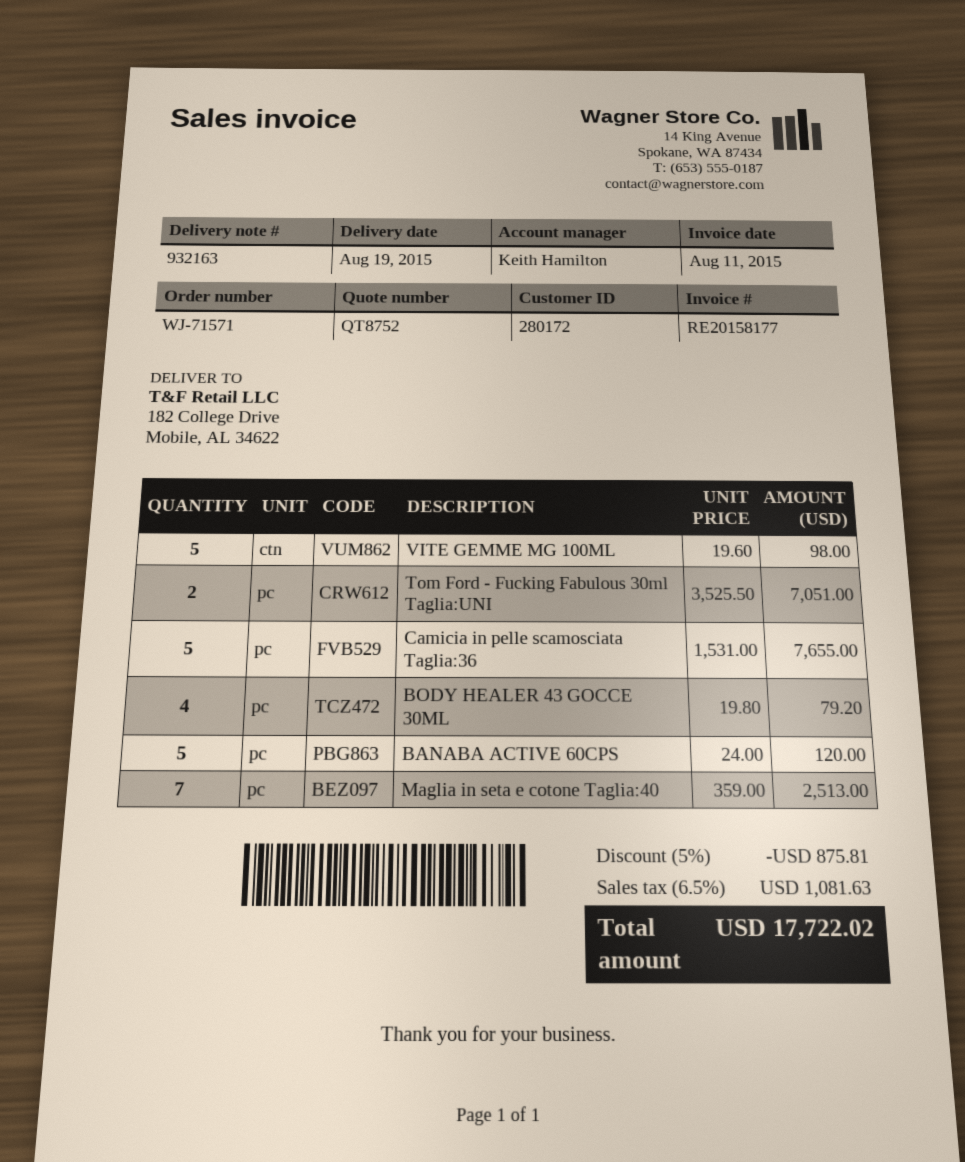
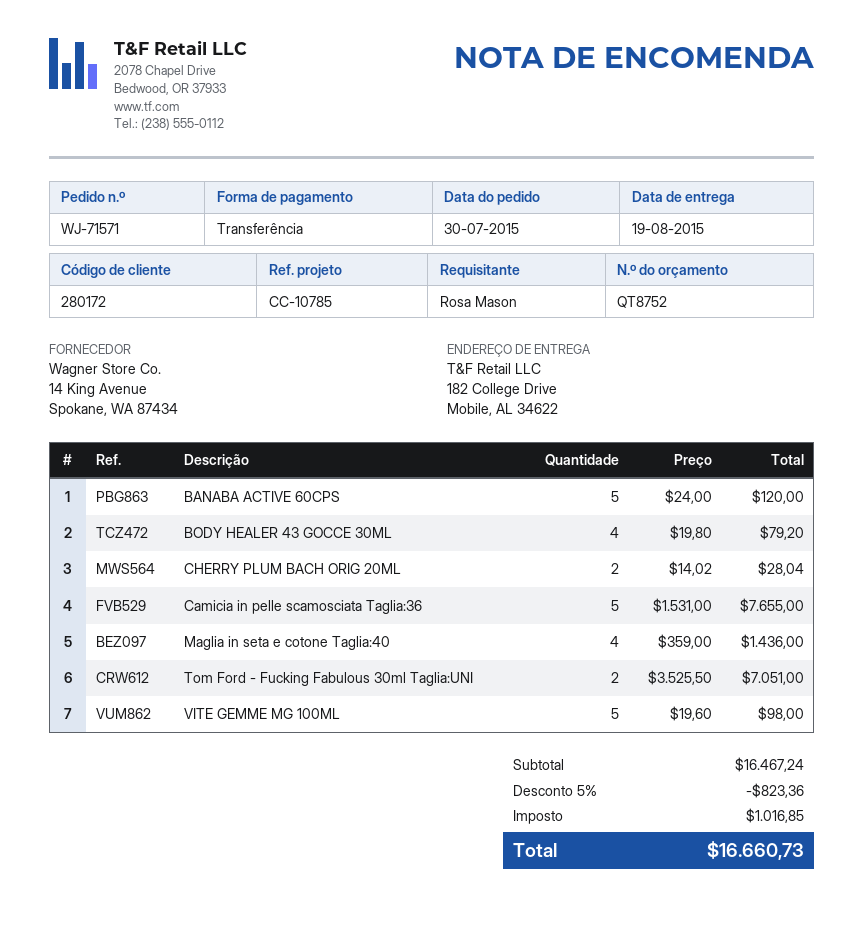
Maglia in seta e cotone Taglia:40: 7 x 359.00 = 2513.00 -> 4 x 359.00 = 1436.00
CHERRY PLUM BACH ORIG 20ML: none -> 2 x 14.02 = 28.04
discount: 5% = 875.81 -> 5% = 823.36
tax: 1081.63 -> 1016.85
total: 17722.02 -> 16660.73

